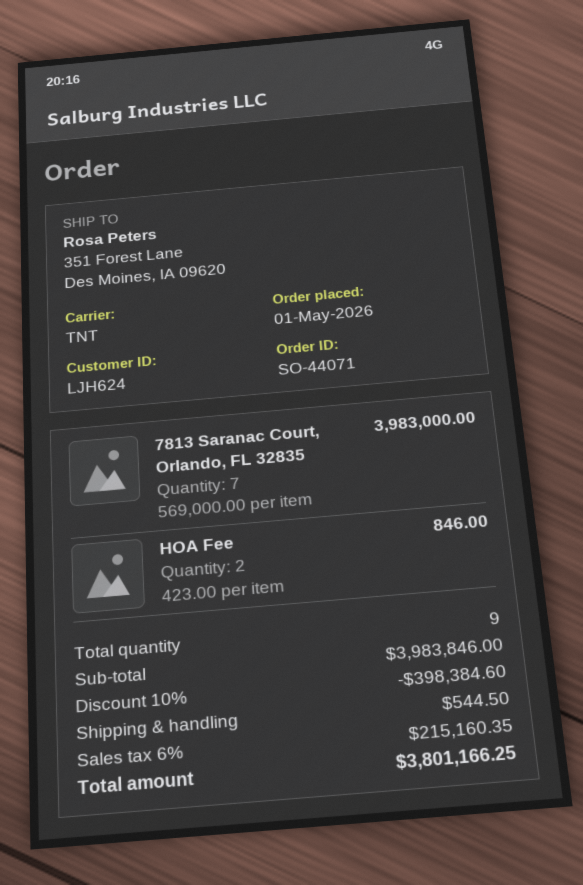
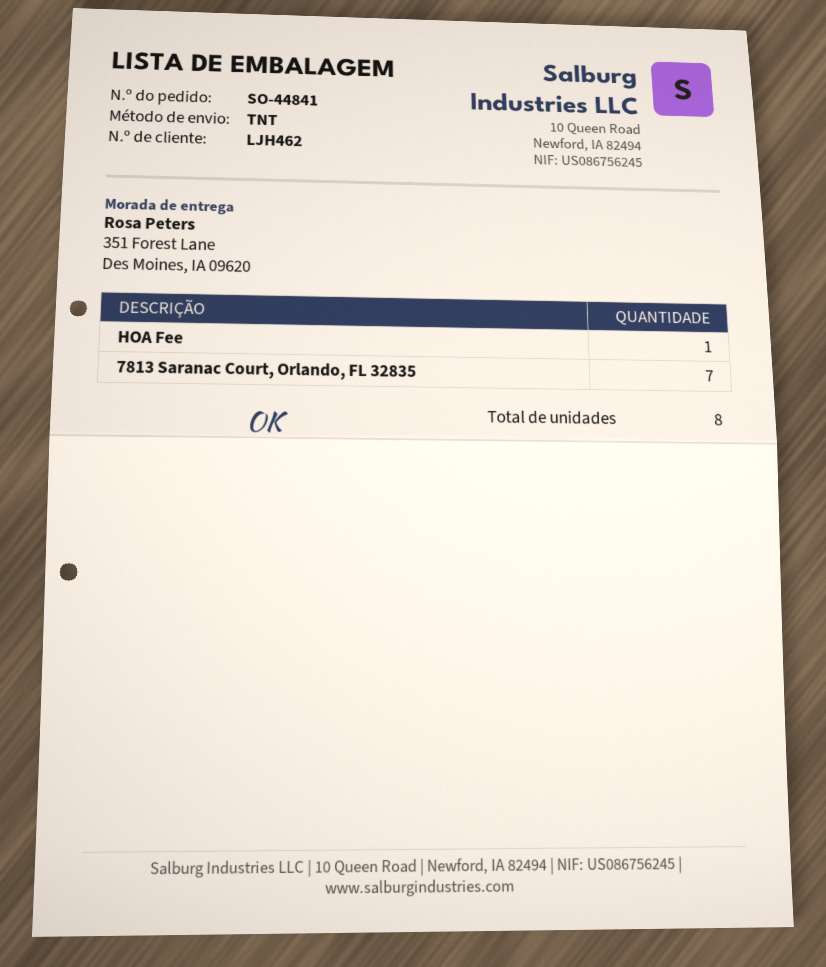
order number: SO-44071 -> SO-44841
customer number: LJH624 -> LJH462
HOA Fee: 2 -> 1
total quantity: 9 -> 8

